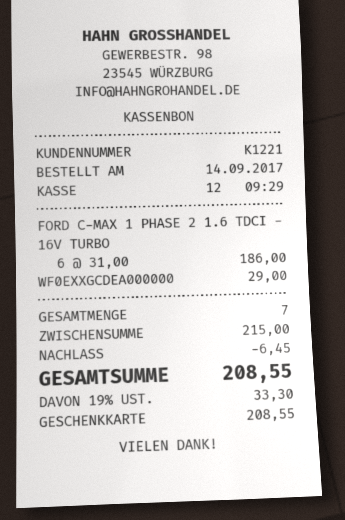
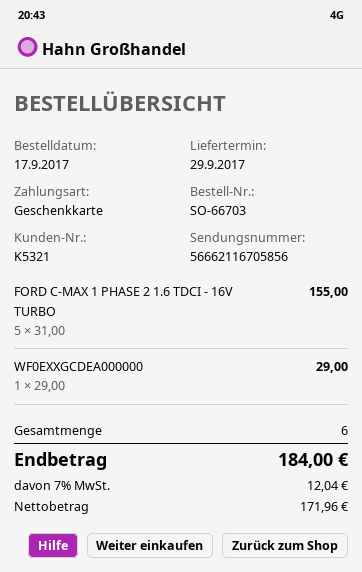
order date: 2017-09-14 -> 2017-09-17
customer number: K1221 -> K5321
FORD C-MAX 1 PHASE 2 1.6 TDCI - 16V TURBO: 6 x 31.00 = 186.00 -> 5 x 31.00 = 155.00
total quantity: 7 -> 6
discount: 6.45 -> none
tax: 19% = 33.30 -> 7% = 12.04
total: 208.55 -> 184.00

